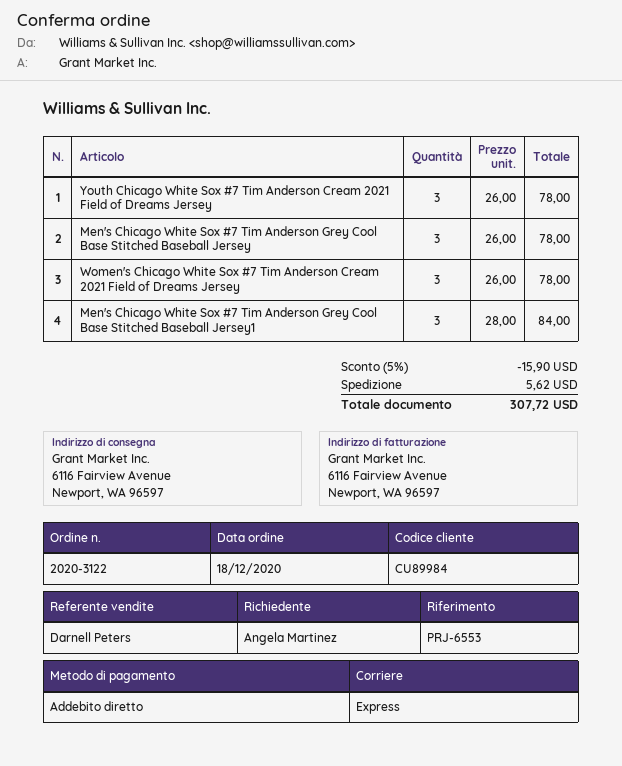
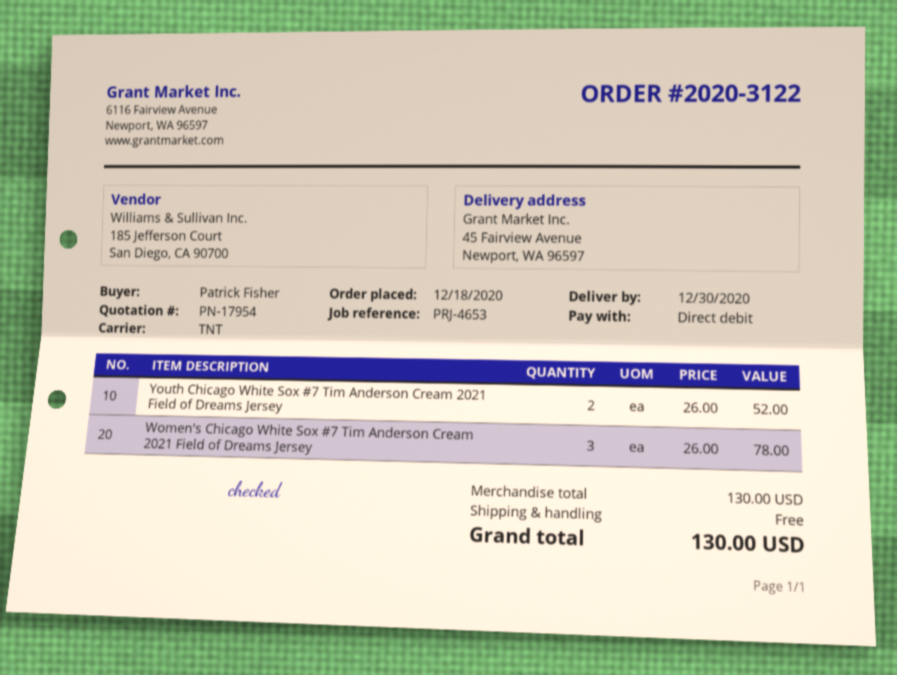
reference: PRJ-6553 -> PRJ-4653
ordered by: Angela Martinez -> Patrick Fisher
shipping method: express -> TNT
ship to: 6116 Fairview Avenue, Newport, WA 96597 -> 45 Fairview Avenue, Newport, WA 96597
Youth Chicago White Sox #7 Tim Anderson Cream 2021 Field of Dreams Jersey: 3 x 26.00 = 78.00 -> 2 x 26.00 = 52.00
Men's Chicago White Sox #7 Tim Anderson Grey Cool Base Stitched Baseball Jersey: 3 x 26.00 = 78.00 -> none
Men's Chicago White Sox #7 Tim Anderson Grey Cool Base Stitched Baseball Jersey1: 3 x 28.00 = 84.00 -> none
discount: 5% = 15.90 -> none
shipping: 5.62 -> 0.00
total: 307.72 -> 130.00

